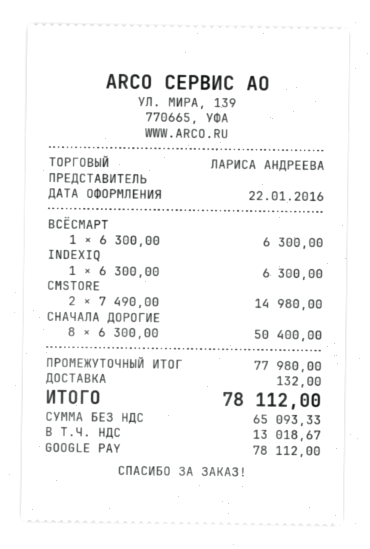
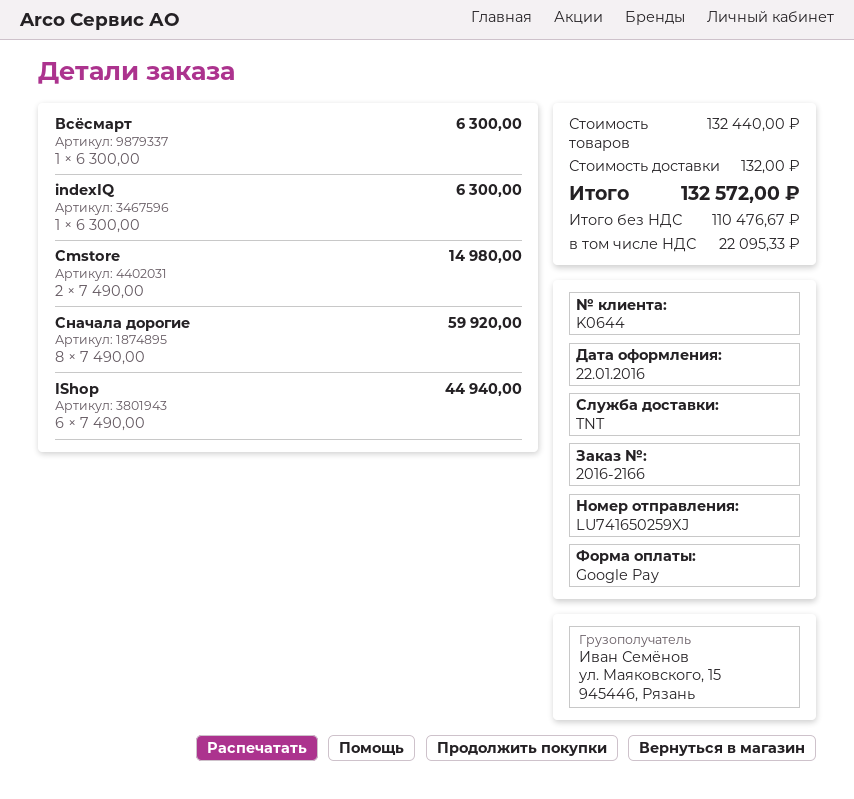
СНАЧАЛА ДОРОГИЕ: 8 x 6300.00 = 50400.00 -> 8 x 7490.00 = 59920.00
IShop: none -> 6 x 7490.00 = 44940.00
subtotal: 77980.00 -> 132440.00
net: 65093.33 -> 110476.67
tax: 13018.67 -> 22095.33
total: 78112.00 -> 132572.00

